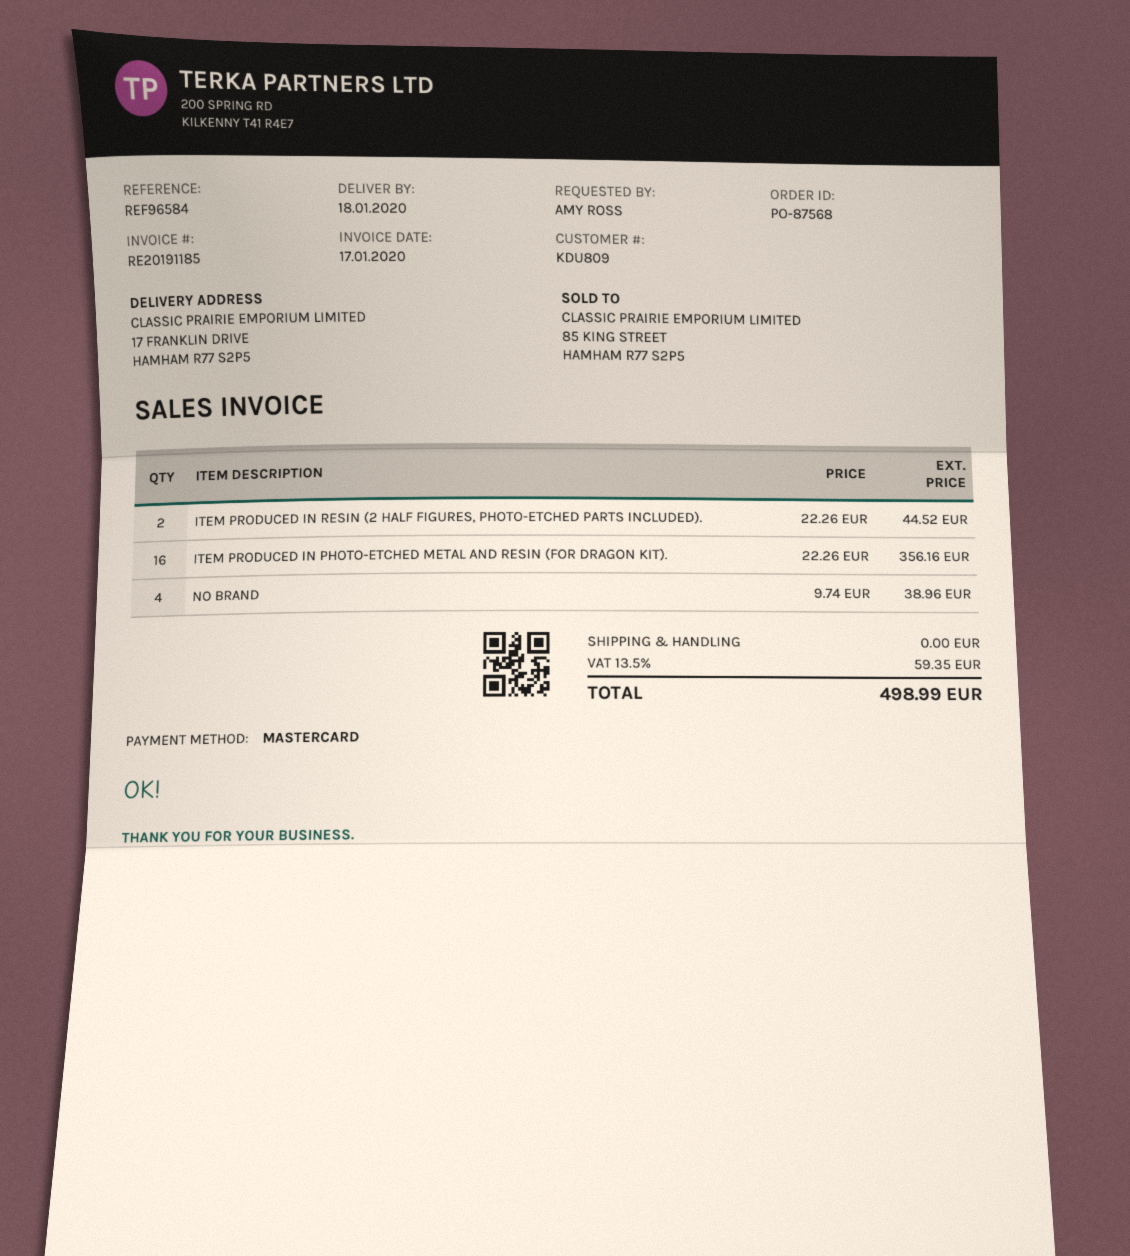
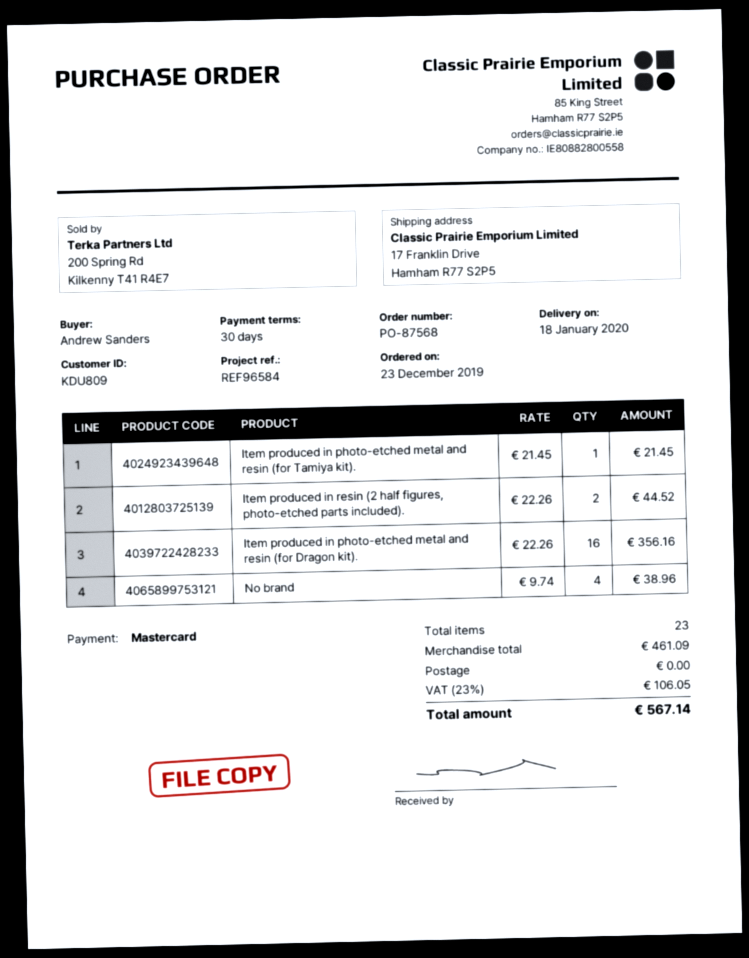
ordered by: AMY ROSS -> Andrew Sanders
Item produced in photo-etched metal and resin (for Tamiya kit).: none -> 1 x 21.45 = 21.45
tax: 13.5% = 59.35 -> 23% = 106.05
total: 498.99 -> 567.14

